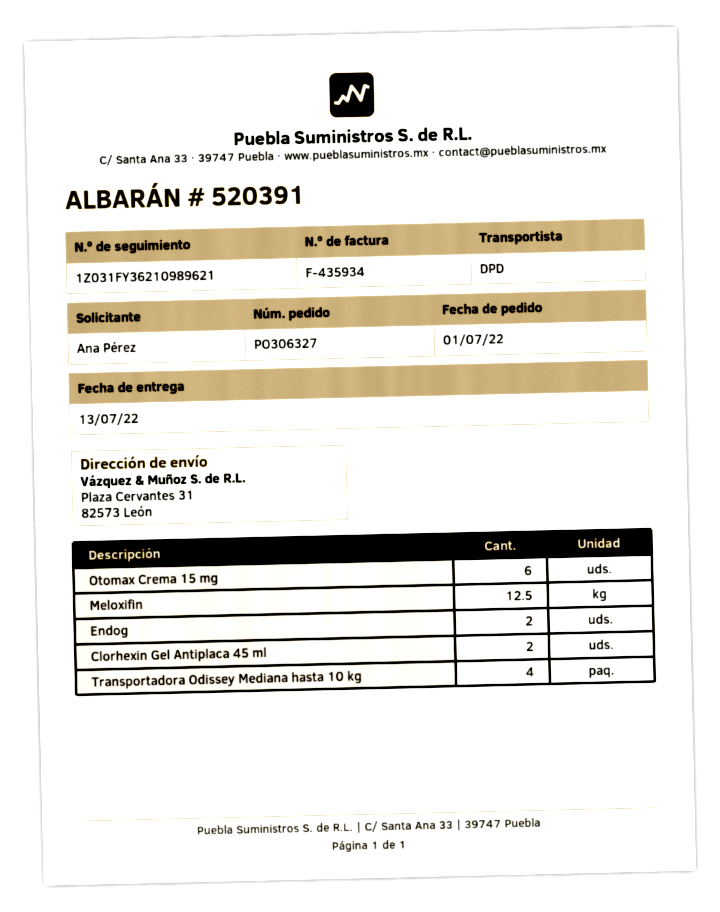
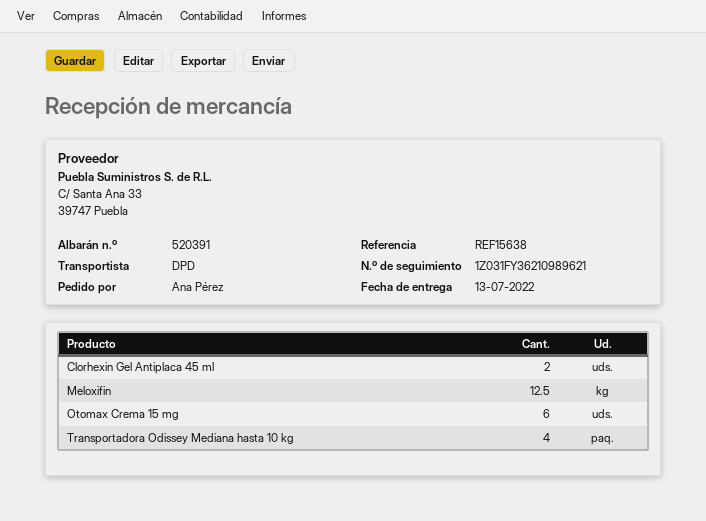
Endog: 2 -> none

